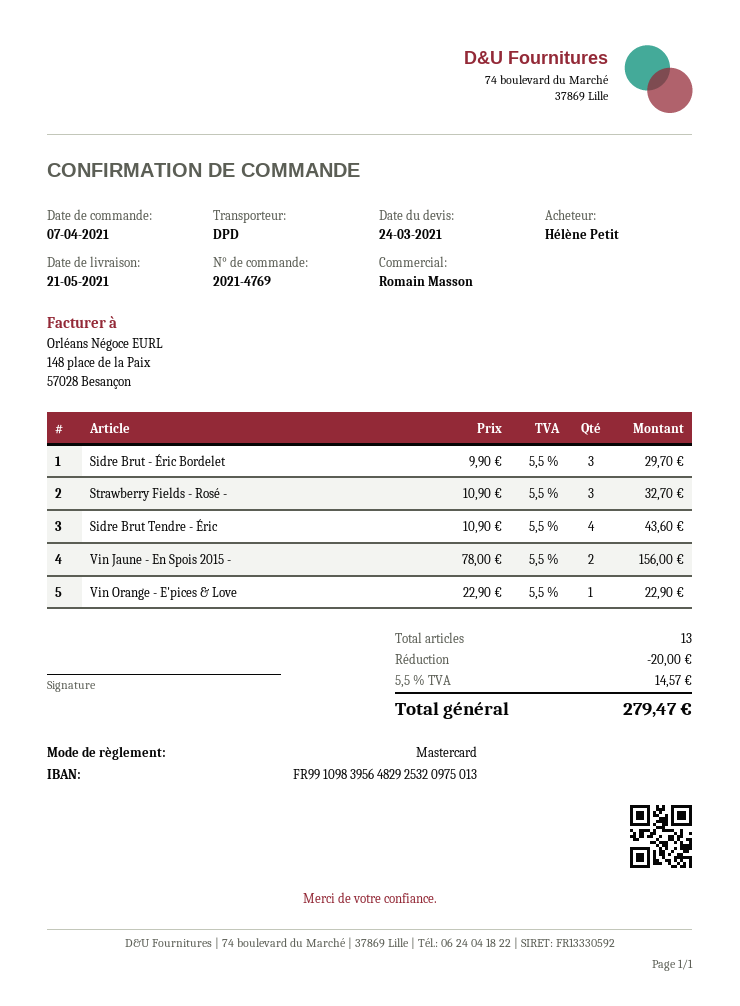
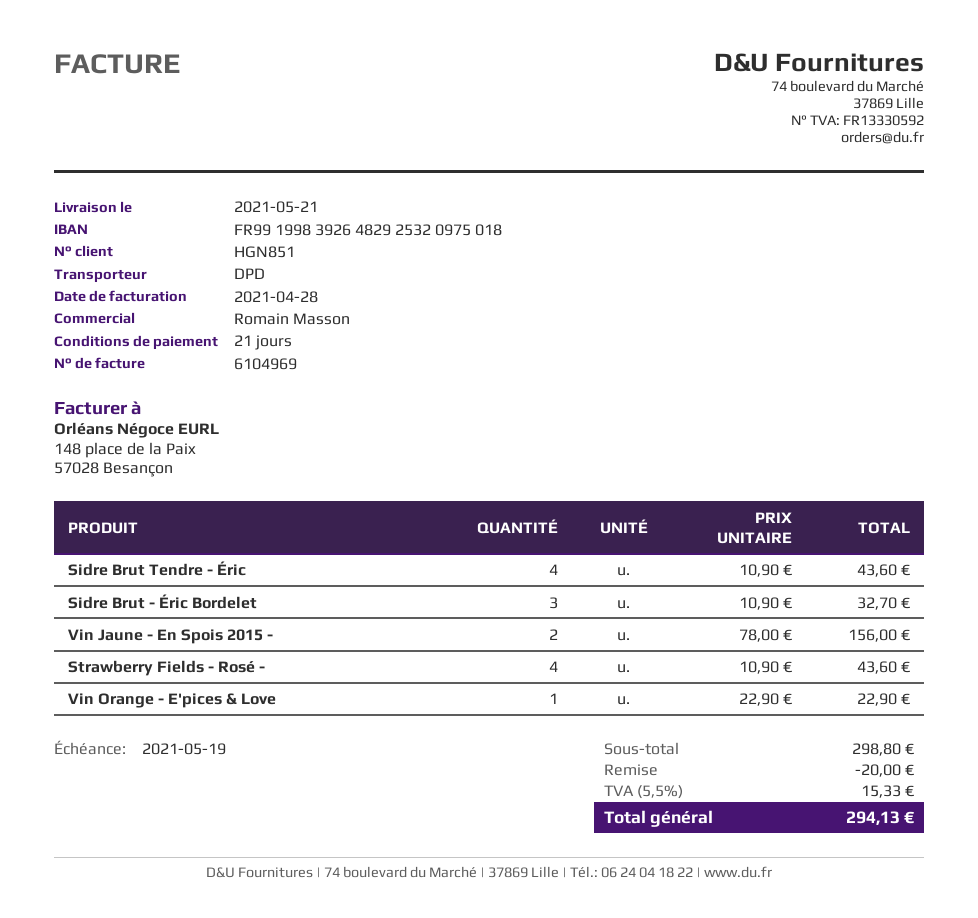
bank account: FR9910983956482925320975013 -> FR9919983926482925320975018
Sidre Brut - Éric Bordelet: 3 x 9.90 = 29.70 -> 3 x 10.90 = 32.70
Strawberry Fields - Rosé -: 3 x 10.90 = 32.70 -> 4 x 10.90 = 43.60
tax: 5.5% = 14.57 -> 5.5% = 15.33
total: 279.47 -> 294.13

